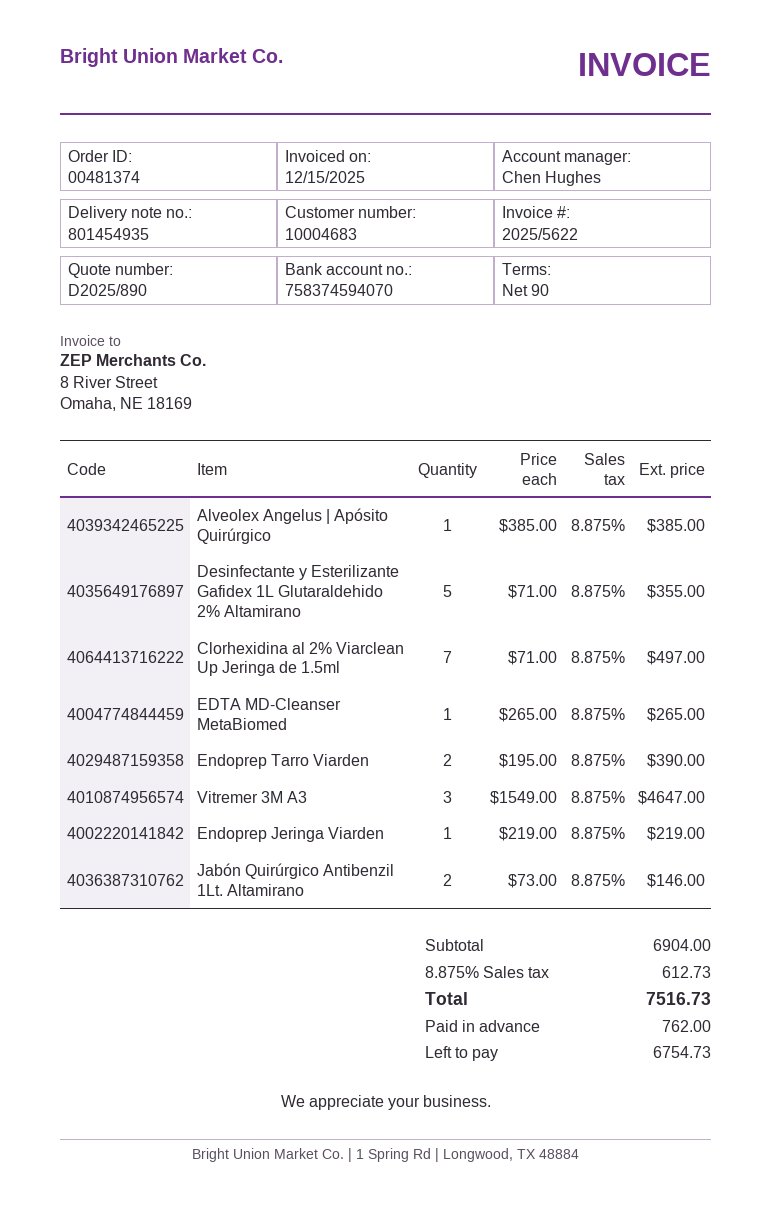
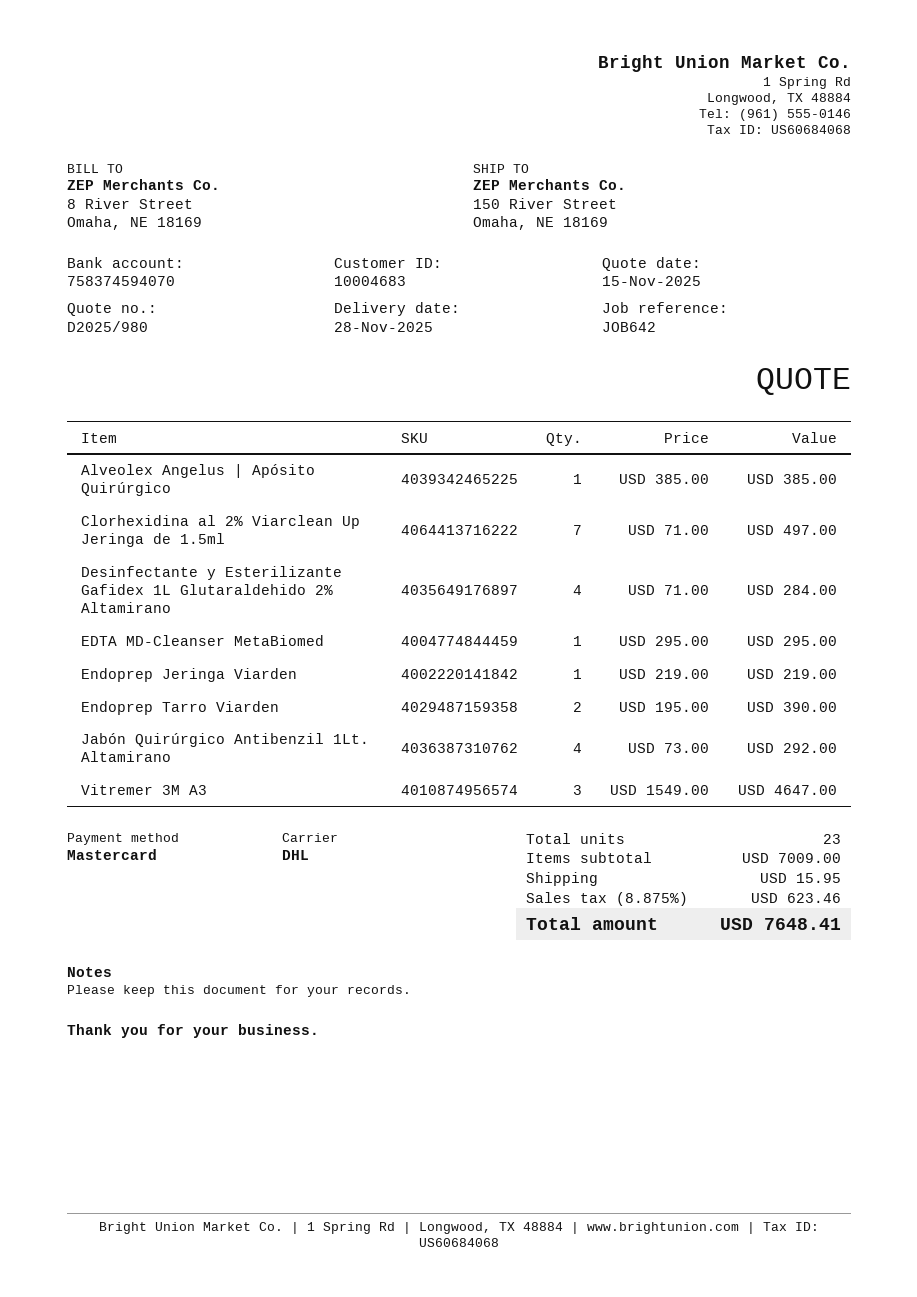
quote number: D2025/890 -> D2025/980
Desinfectante y Esterilizante Gafidex 1L Glutaraldehido 2% Altamirano: 5 x 71.00 = 355.00 -> 4 x 71.00 = 284.00
EDTA MD-Cleanser MetaBiomed: 1 x 265.00 = 265.00 -> 1 x 295.00 = 295.00
Jabón Quirúrgico Antibenzil 1Lt. Altamirano: 2 x 73.00 = 146.00 -> 4 x 73.00 = 292.00
subtotal: 6904.00 -> 7009.00
shipping: none -> 15.95
tax: 8.875% = 612.73 -> 8.875% = 623.46
total: 7516.73 -> 7648.41

